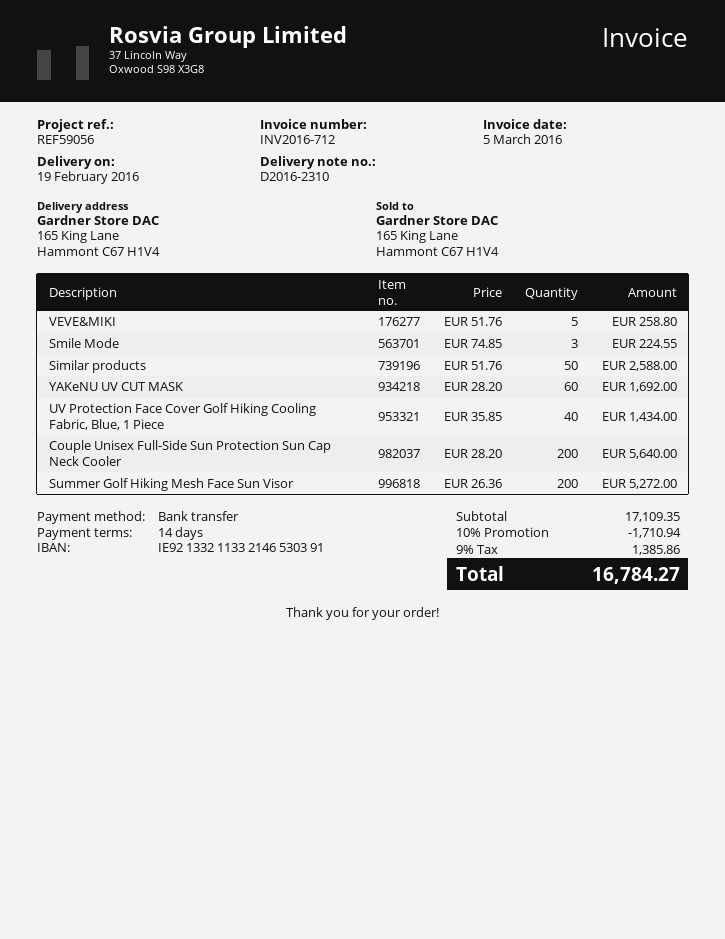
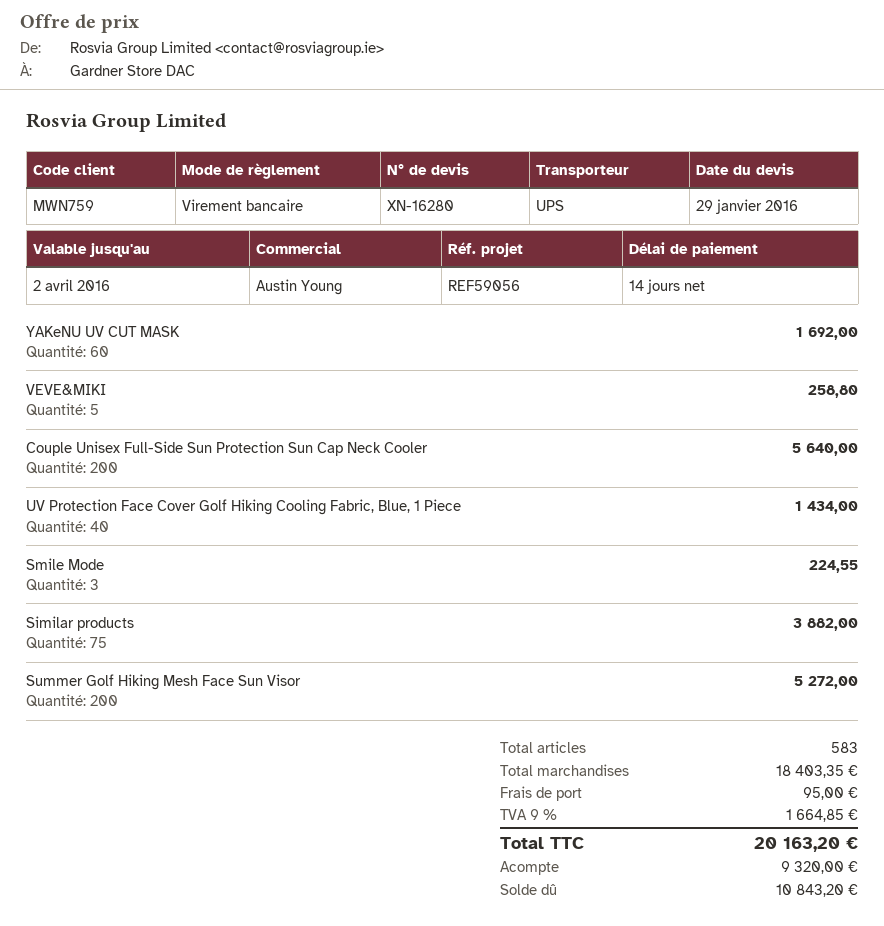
Similar products: 50 for 2588.00 -> 75 for 3882.00
subtotal: 17109.35 -> 18403.35
discount: 10% = 1710.94 -> none
shipping: none -> 95.00
tax: 9% = 1385.86 -> 9% = 1664.85
total: 16784.27 -> 20163.20

